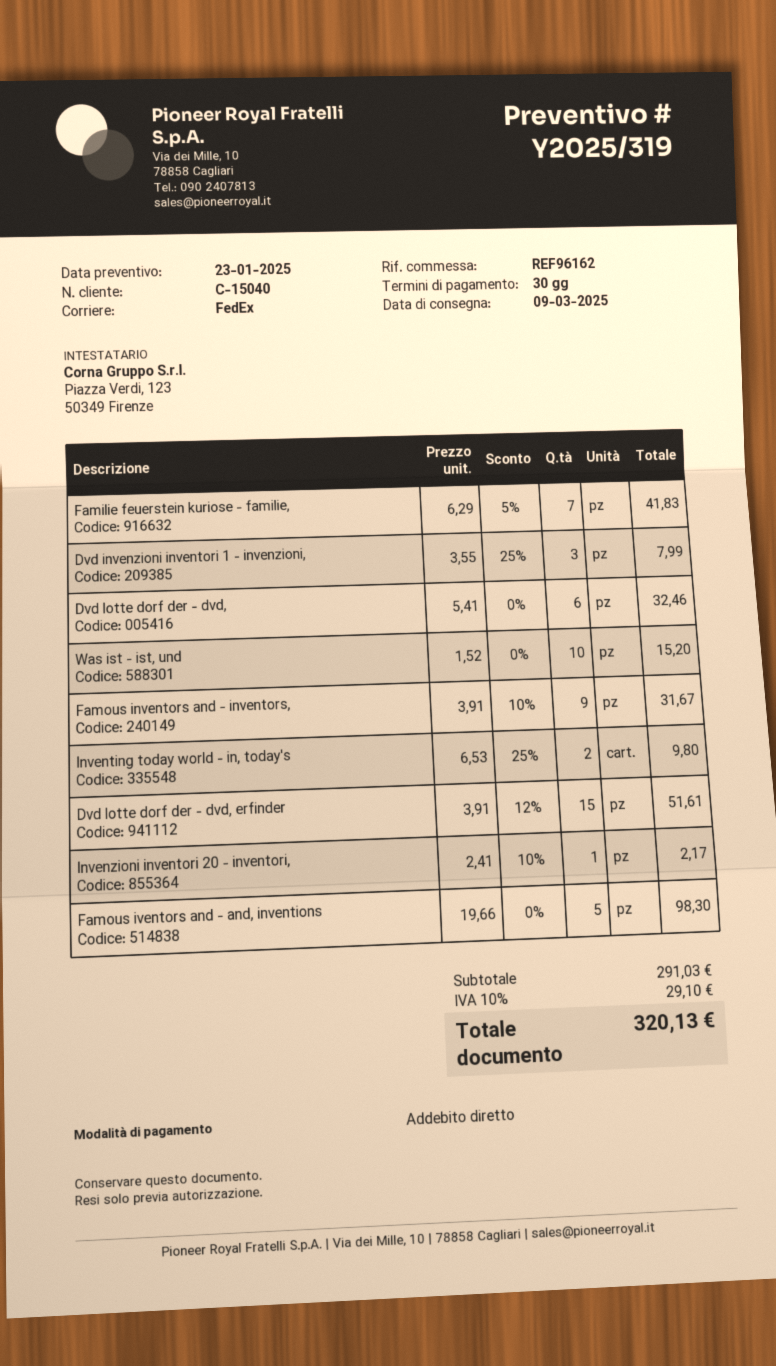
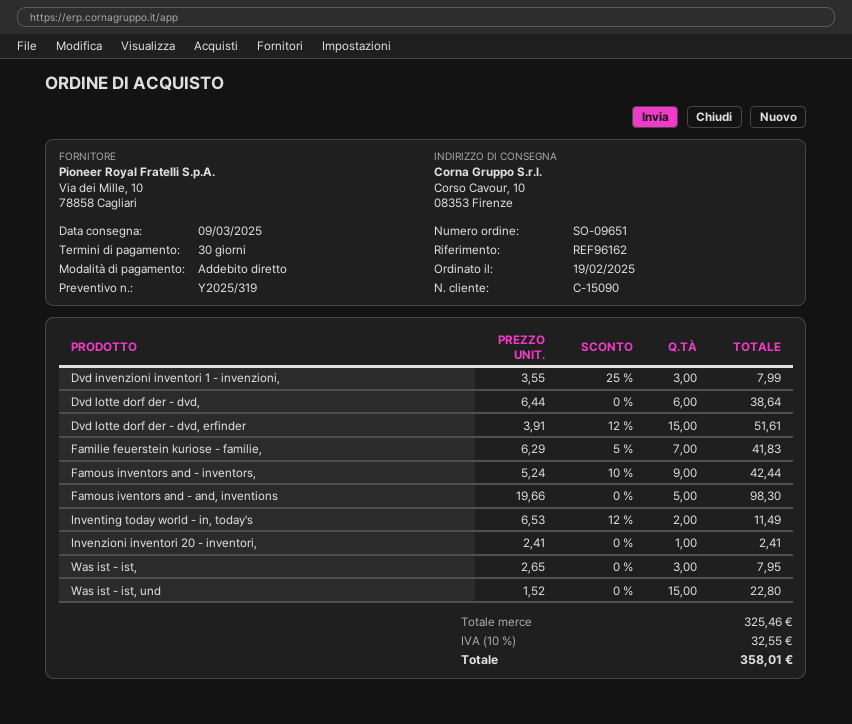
customer number: C-15040 -> C-15090
Dvd lotte dorf der - dvd,: 6 x 5.41 = 32.46 -> 6 x 6.44 = 38.64
Was ist - ist, und: 10 x 1.52 = 15.20 -> 15 x 1.52 = 22.80
Famous inventors and - inventors,: 9 x 3.91 - 10% = 31.67 -> 9 x 5.24 - 10% = 42.44
Inventing today world - in, today's: 2 x 6.53 - 25% = 9.80 -> 2 x 6.53 - 12% = 11.49
Invenzioni inventori 20 - inventori,: 1 x 2.41 - 10% = 2.17 -> 1 x 2.41 = 2.41
Was ist - ist,: none -> 3 x 2.65 = 7.95
subtotal: 291.03 -> 325.46
tax: 10% = 29.10 -> 10% = 32.55
total: 320.13 -> 358.01

